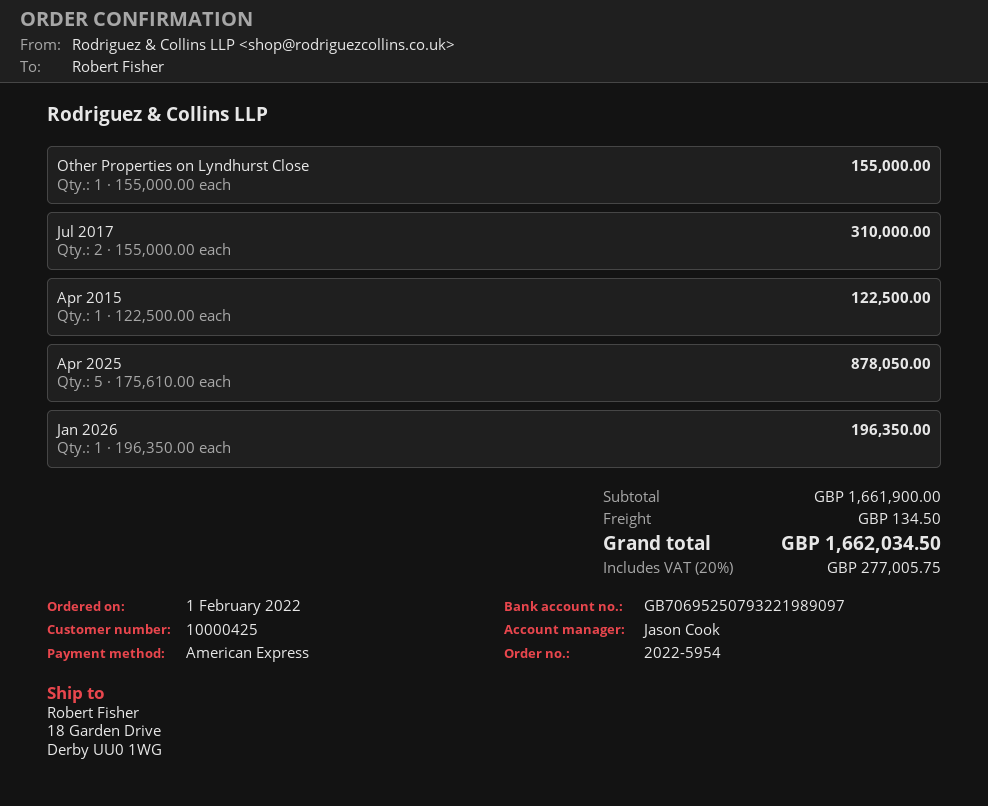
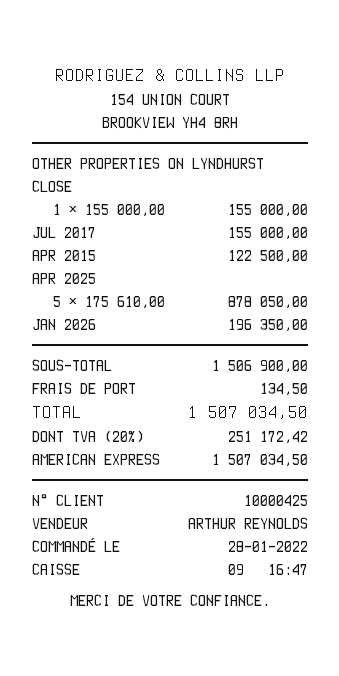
order date: 2022-02-01 -> 2022-01-28
sales rep: Jason Cook -> ARTHUR REYNOLDS
Jul 2017: 2 x 155000.00 = 310000.00 -> 1 x 155000.00 = 155000.00
subtotal: 1661900.00 -> 1506900.00
tax: 20% = 277005.75 -> 20% = 251172.42
total: 1662034.50 -> 1507034.50

